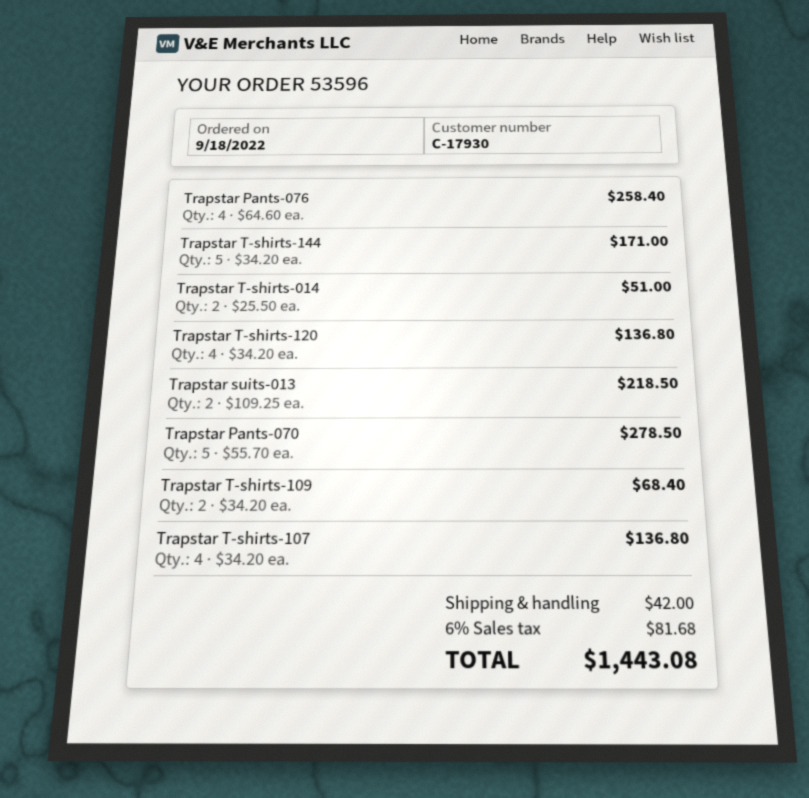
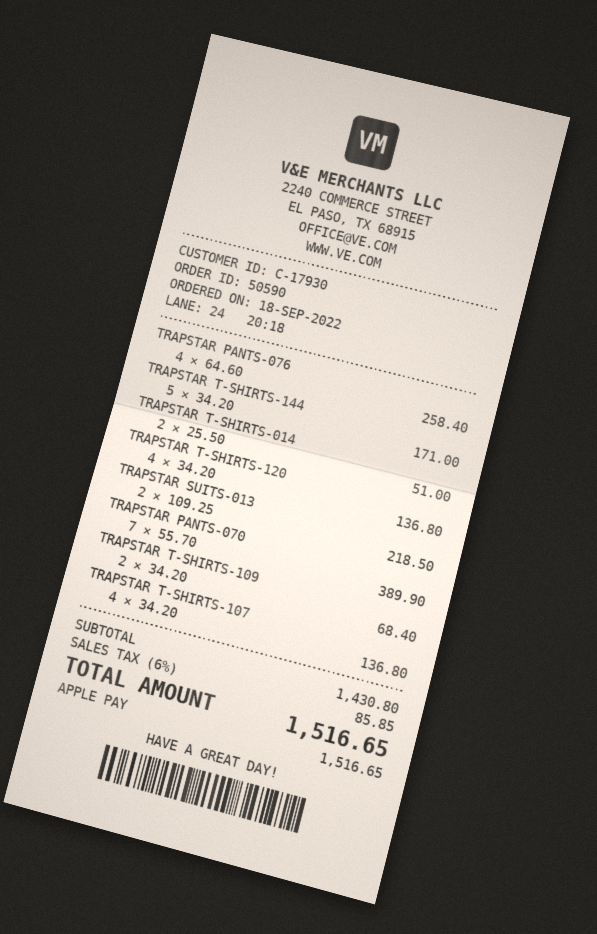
order number: 53596 -> 50590
Trapstar Pants-070: 5 x 55.70 = 278.50 -> 7 x 55.70 = 389.90
shipping: 42.00 -> none
tax: 6% = 81.68 -> 6% = 85.85
total: 1443.08 -> 1516.65

